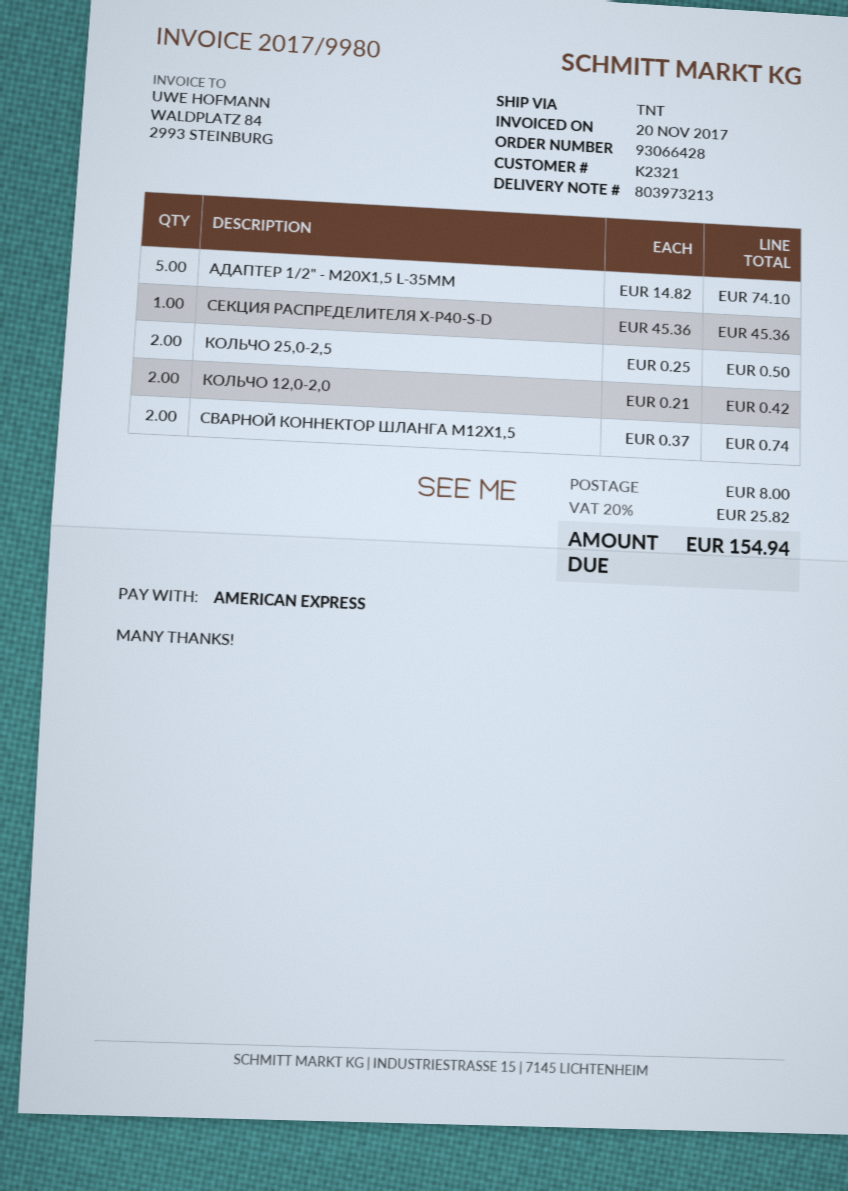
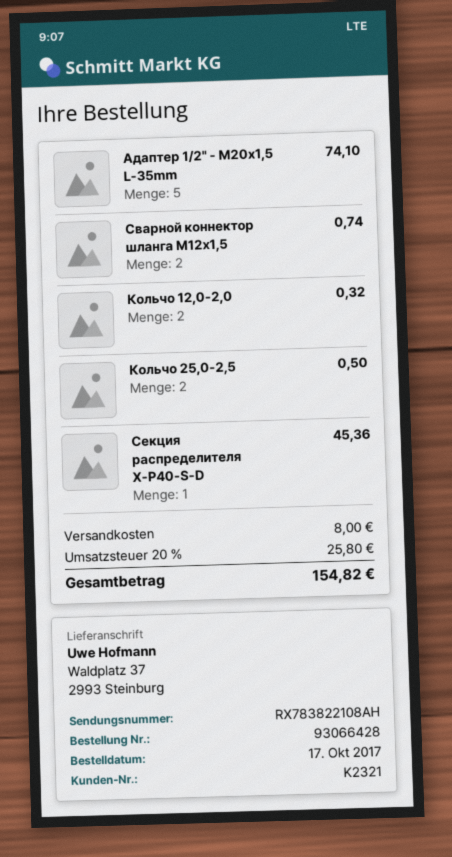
КОЛЬЧО 12,0-2,0: 2 for 0.42 -> 2 for 0.32
tax: 20% = 25.82 -> 20% = 25.80
total: 154.94 -> 154.82

